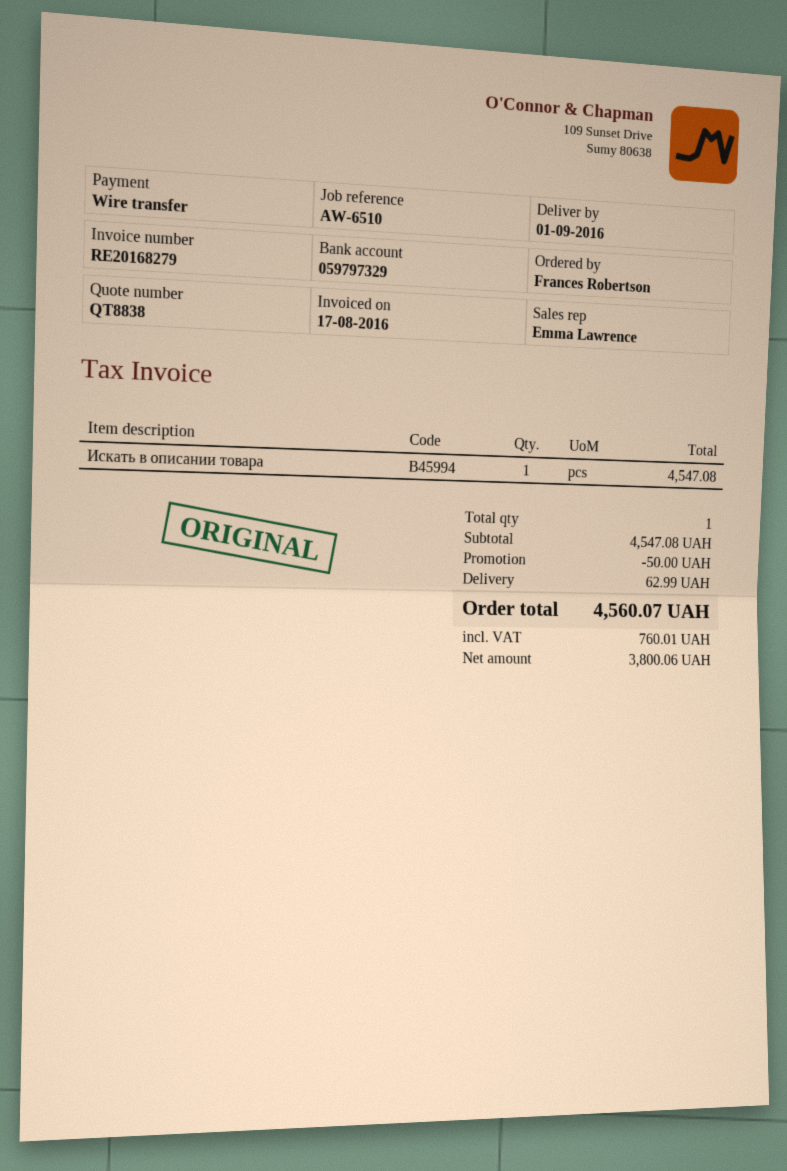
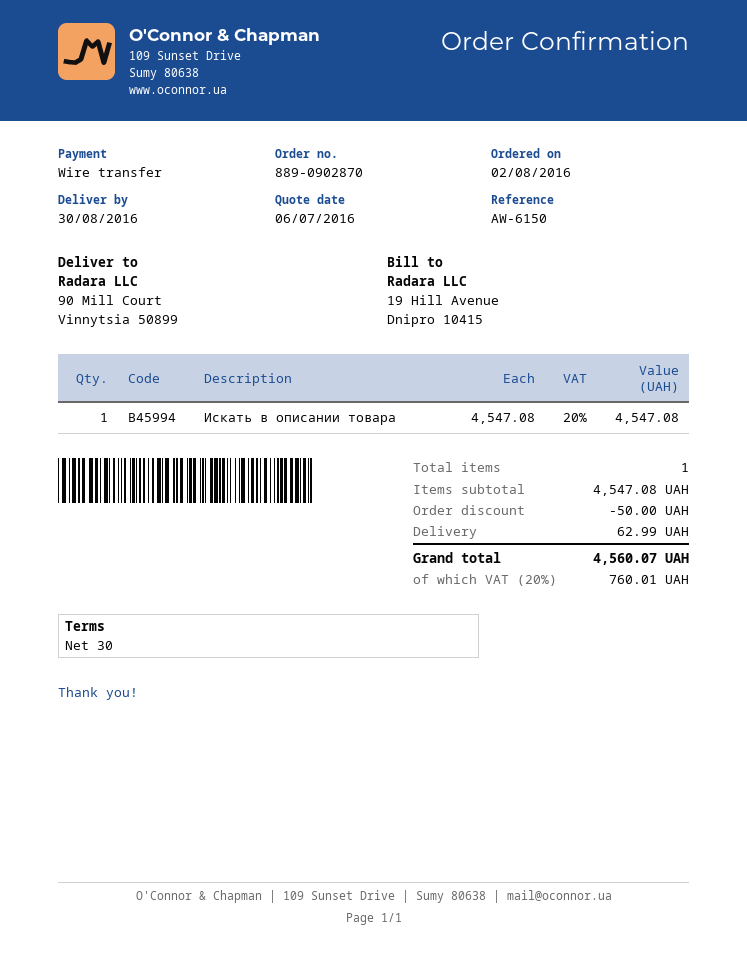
delivery date: 2016-09-01 -> 2016-08-30
reference: AW-6510 -> AW-6150

